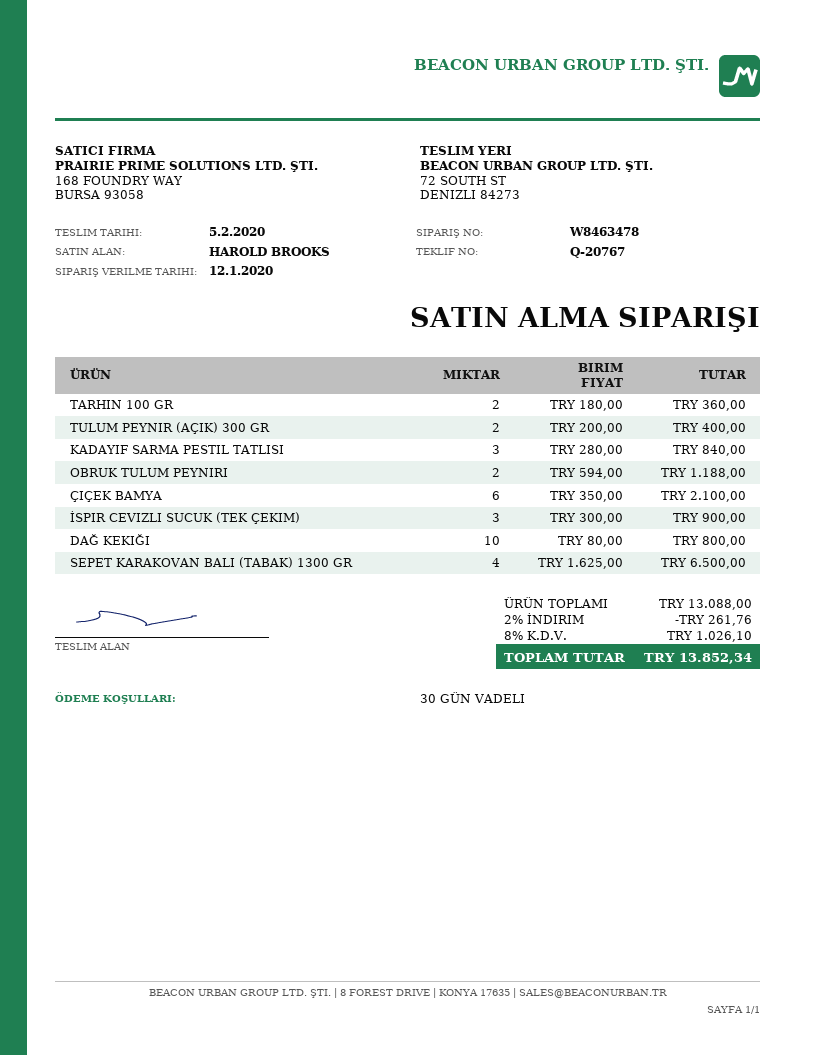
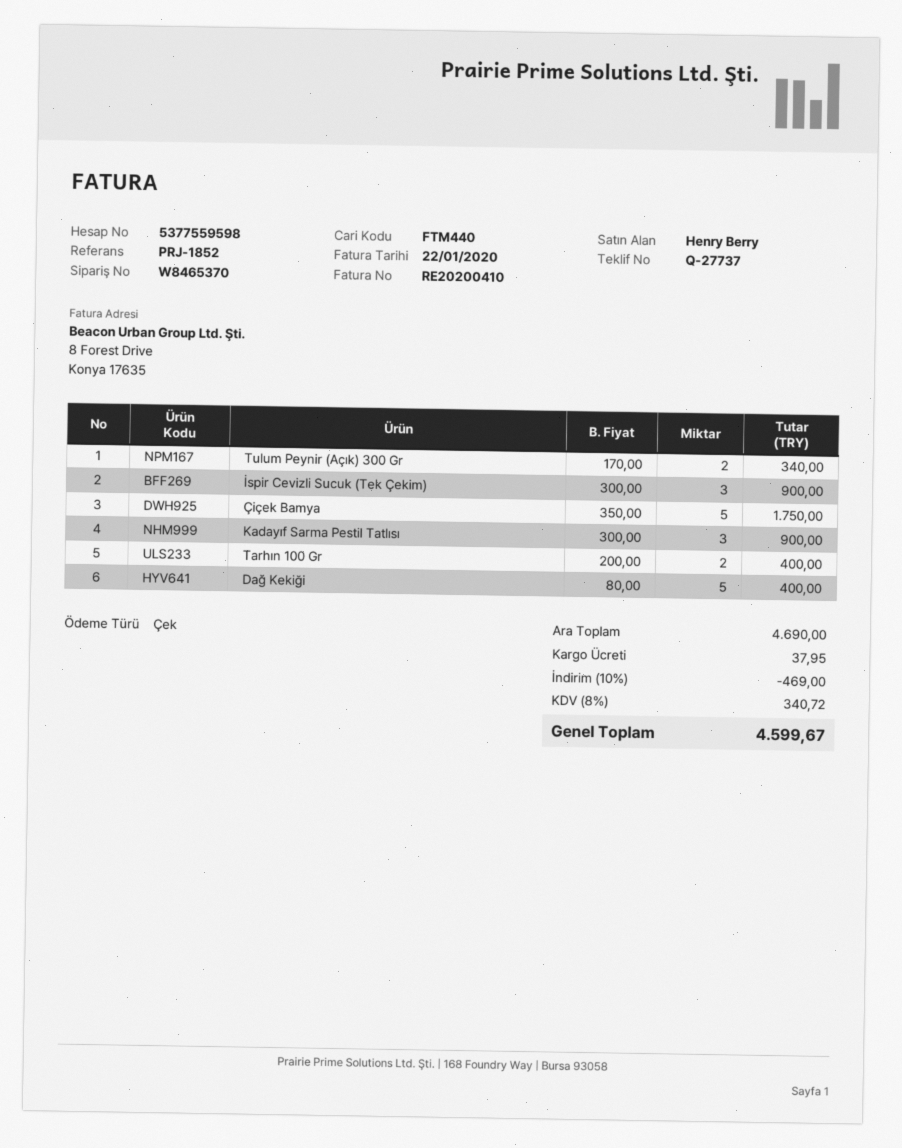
quote number: Q-20767 -> Q-27737
order number: W8463478 -> W8465370
ordered by: HAROLD BROOKS -> Henry Berry
TARHIN 100 GR: 2 x 180.00 = 360.00 -> 2 x 200.00 = 400.00
TULUM PEYNIR (AÇIK) 300 GR: 2 x 200.00 = 400.00 -> 2 x 170.00 = 340.00
KADAYIF SARMA PESTIL TATLISI: 3 x 280.00 = 840.00 -> 3 x 300.00 = 900.00
OBRUK TULUM PEYNIRI: 2 x 594.00 = 1188.00 -> none
ÇIÇEK BAMYA: 6 x 350.00 = 2100.00 -> 5 x 350.00 = 1750.00
DAĞ KEKIĞI: 10 x 80.00 = 800.00 -> 5 x 80.00 = 400.00
SEPET KARAKOVAN BALI (TABAK) 1300 GR: 4 x 1625.00 = 6500.00 -> none
subtotal: 13088.00 -> 4690.00
discount: 2% = 261.76 -> 10% = 469.00
shipping: none -> 37.95
tax: 8% = 1026.10 -> 8% = 340.72
total: 13852.34 -> 4599.67

